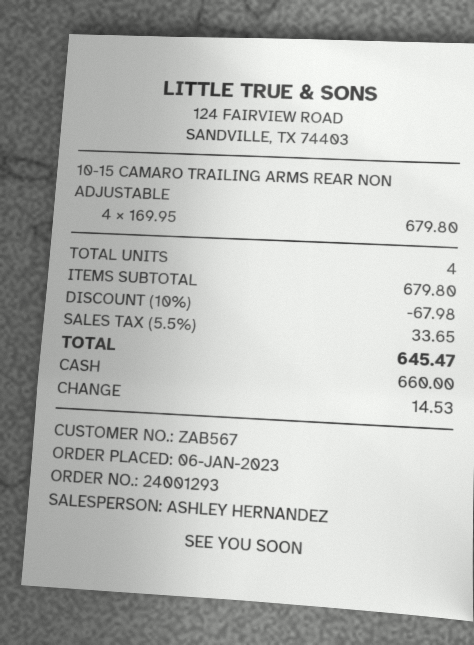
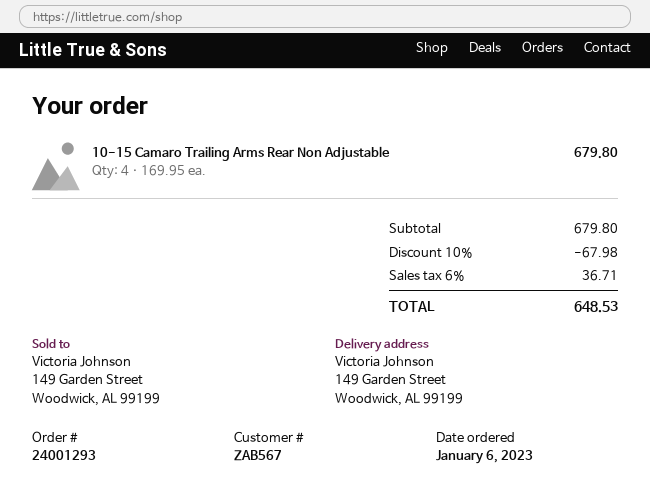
tax: 5.5% = 33.65 -> 6% = 36.71
total: 645.47 -> 648.53

